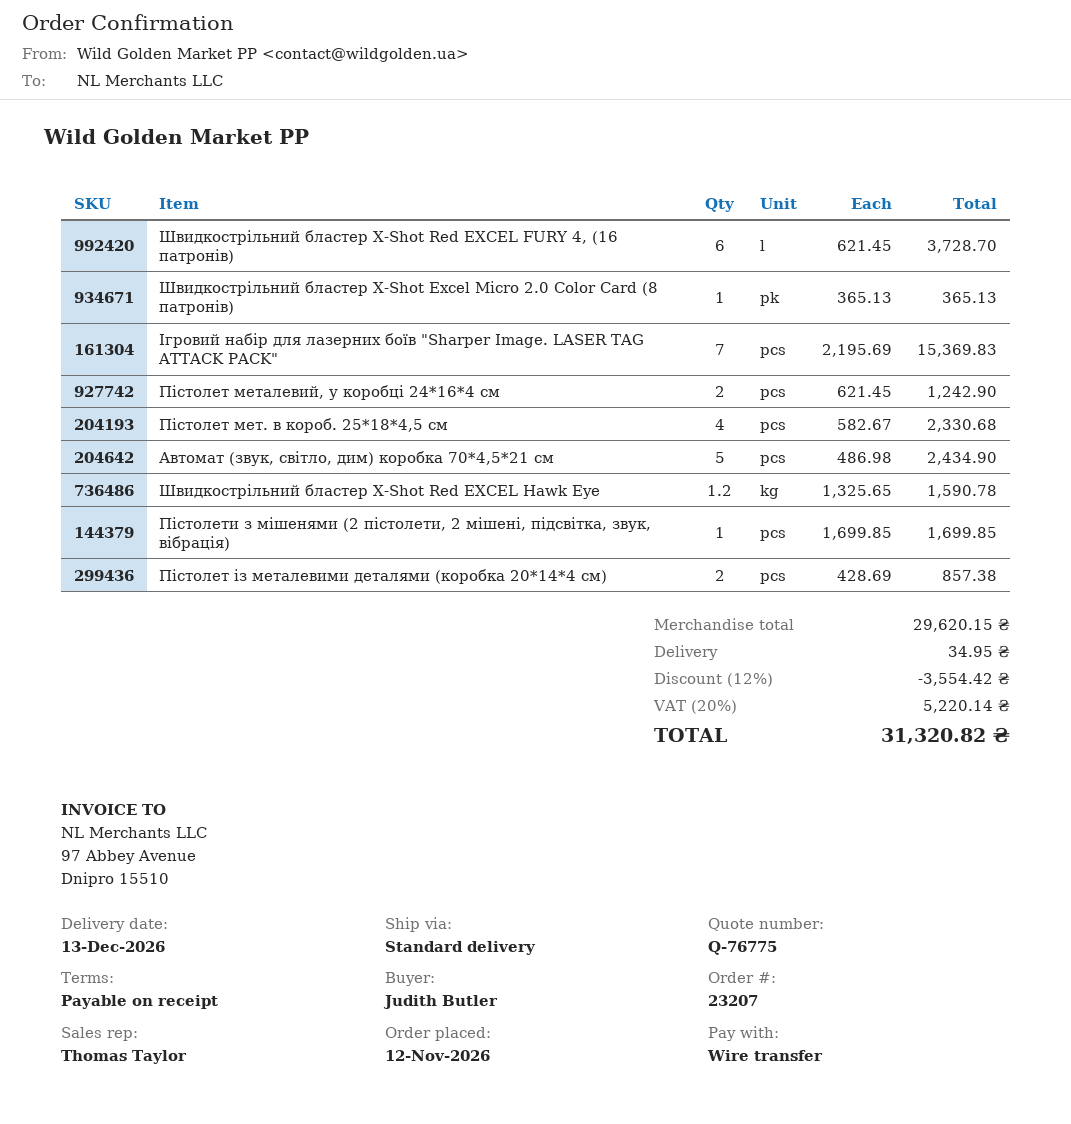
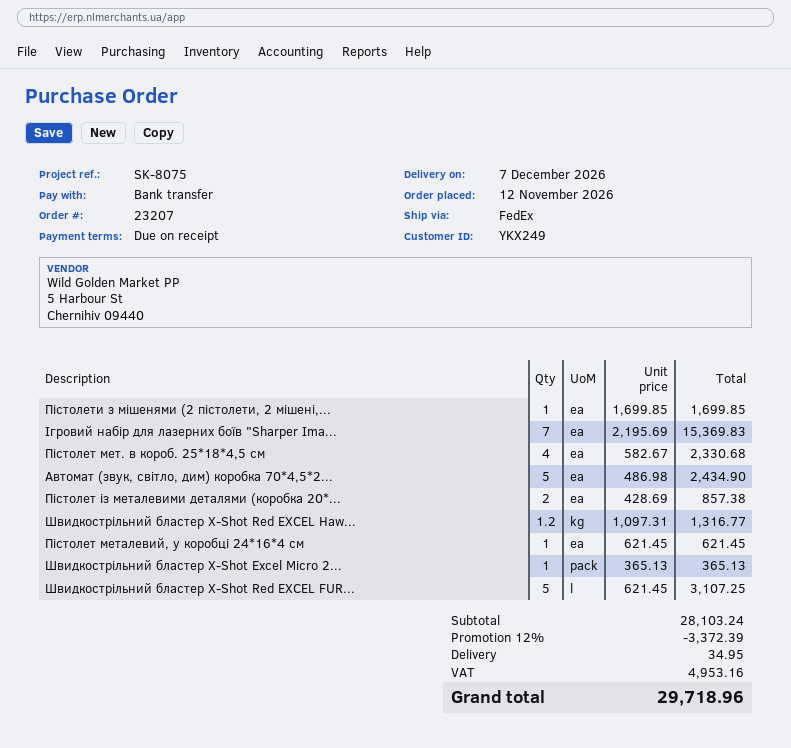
delivery date: 2026-12-13 -> 2026-12-07
shipping method: standard -> FedEx
Швидкострільний бластер X-Shot Red EXCEL FURY 4, (16 патронів): 6 x 621.45 = 3728.70 -> 5 x 621.45 = 3107.25
Пістолет металевий, у коробці 24*16*4 см: 2 x 621.45 = 1242.90 -> 1 x 621.45 = 621.45
Швидкострільний бластер X-Shot Red EXCEL Hawk Eye: 1.2 x 1325.65 = 1590.78 -> 1.2 x 1097.31 = 1316.77
subtotal: 29620.15 -> 28103.24
discount: 12% = 3554.42 -> 12% = 3372.39
tax: 5220.14 -> 4953.16
total: 31320.82 -> 29718.96

